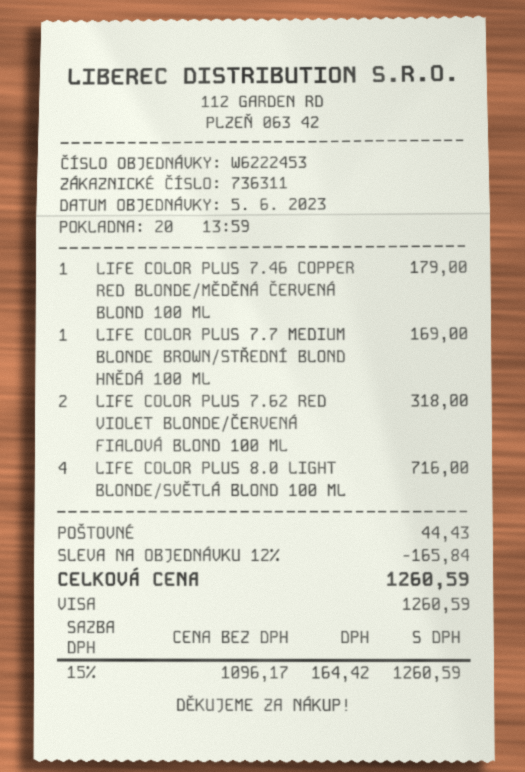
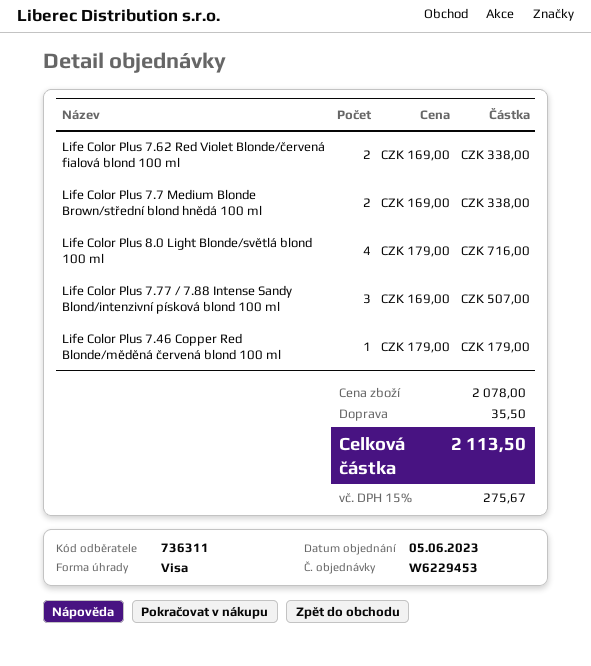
order number: W6222453 -> W6229453
LIFE COLOR PLUS 7.7 MEDIUM BLONDE BROWN/STŘEDNÍ BLOND HNĚDÁ 100 ML: 1 for 169.00 -> 2 for 338.00
LIFE COLOR PLUS 7.62 RED VIOLET BLONDE/ČERVENÁ FIALOVÁ BLOND 100 ML: 2 for 318.00 -> 2 for 338.00
Life Color Plus 7.77 / 7.88 Intense Sandy Blond/intenzivní písková blond 100 ml: none -> 3 for 507.00
discount: 12% = 165.84 -> none
shipping: 44.43 -> 35.50
tax: 15% = 164.42 -> 15% = 275.67
total: 1260.59 -> 2113.50

